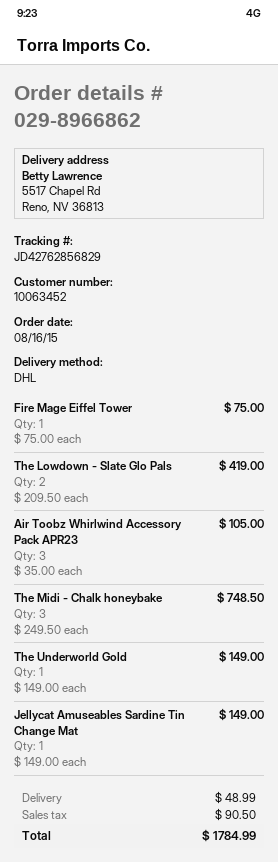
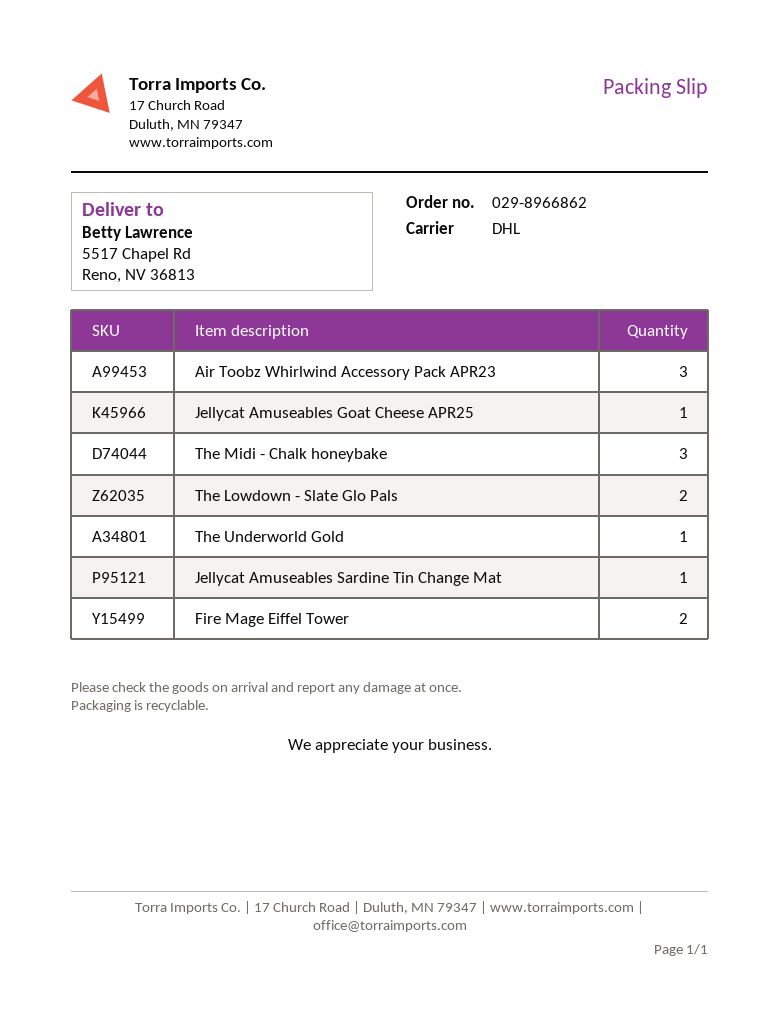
Fire Mage Eiffel Tower: 1 -> 2
Jellycat Amuseables Goat Cheese APR25: none -> 1

